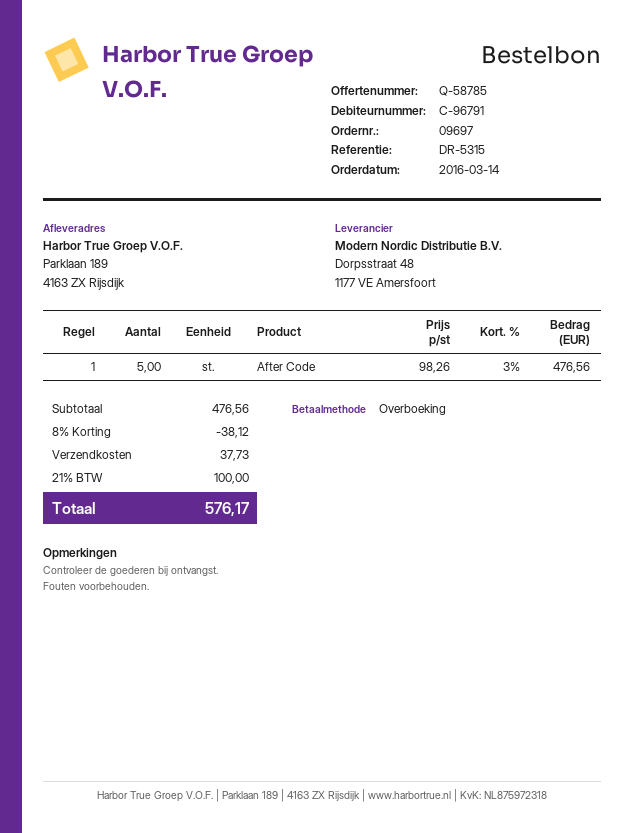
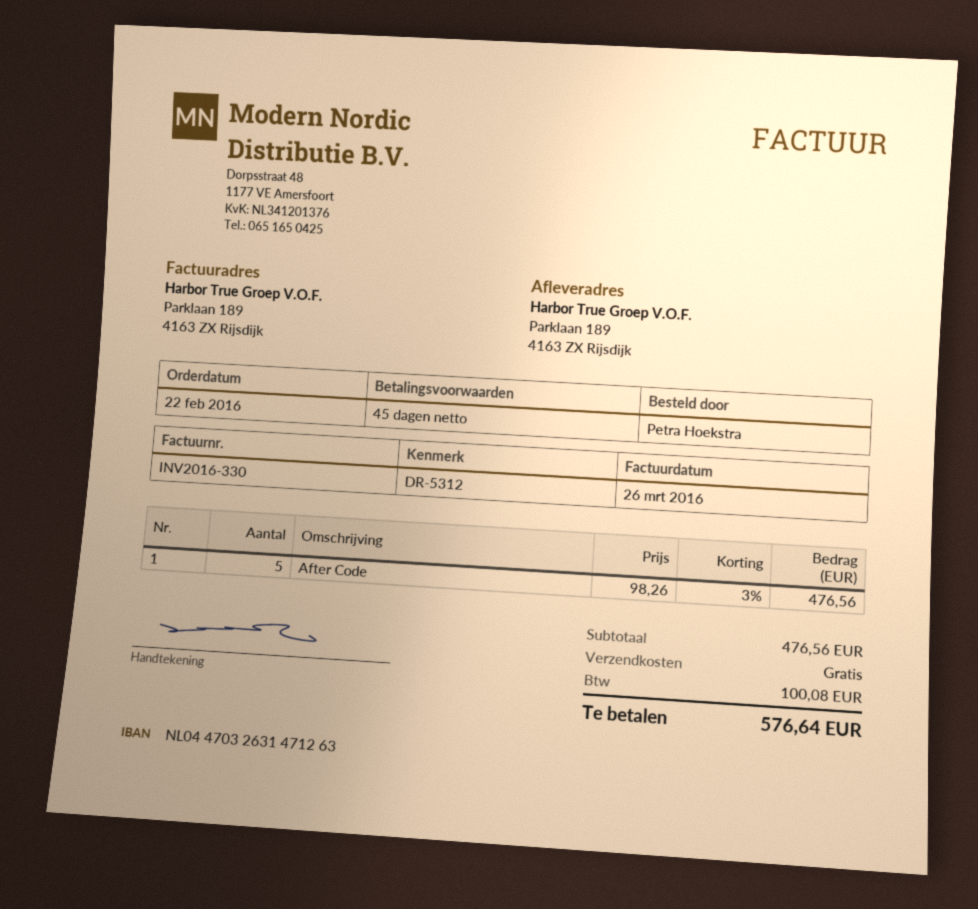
order date: 2016-03-14 -> 2016-02-22
reference: DR-5315 -> DR-5312
discount: 8% = 38.12 -> none
shipping: 37.73 -> 0.00
tax: 100.00 -> 100.08
total: 576.17 -> 576.64

